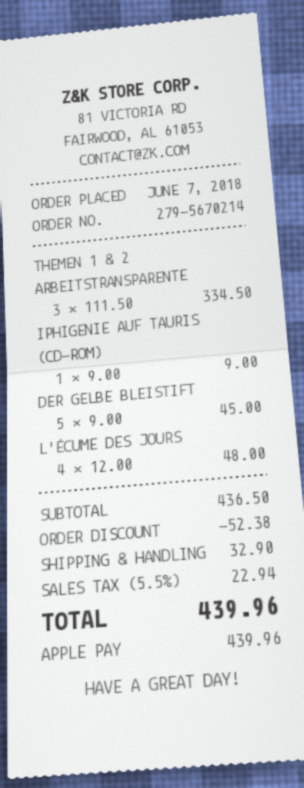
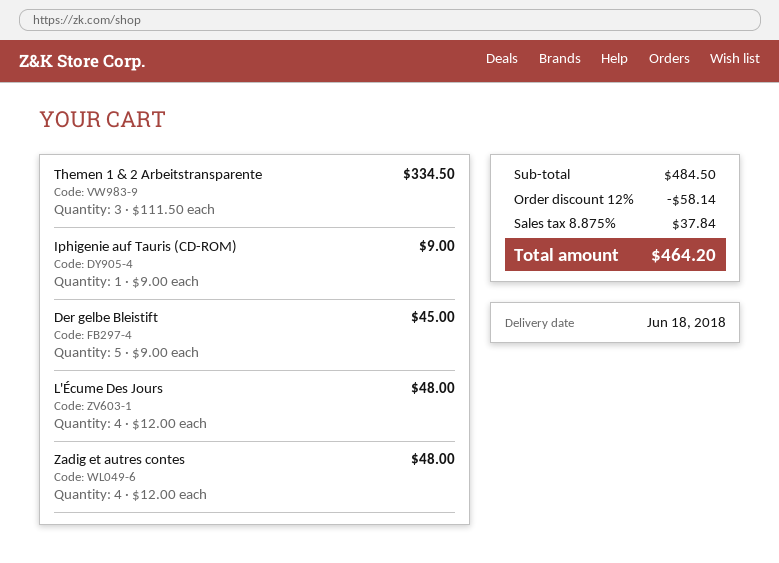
Zadig et autres contes: none -> 4 x 12.00 = 48.00
subtotal: 436.50 -> 484.50
discount: 52.38 -> 58.14
shipping: 32.90 -> none
tax: 5.5% = 22.94 -> 8.875% = 37.84
total: 439.96 -> 464.20

